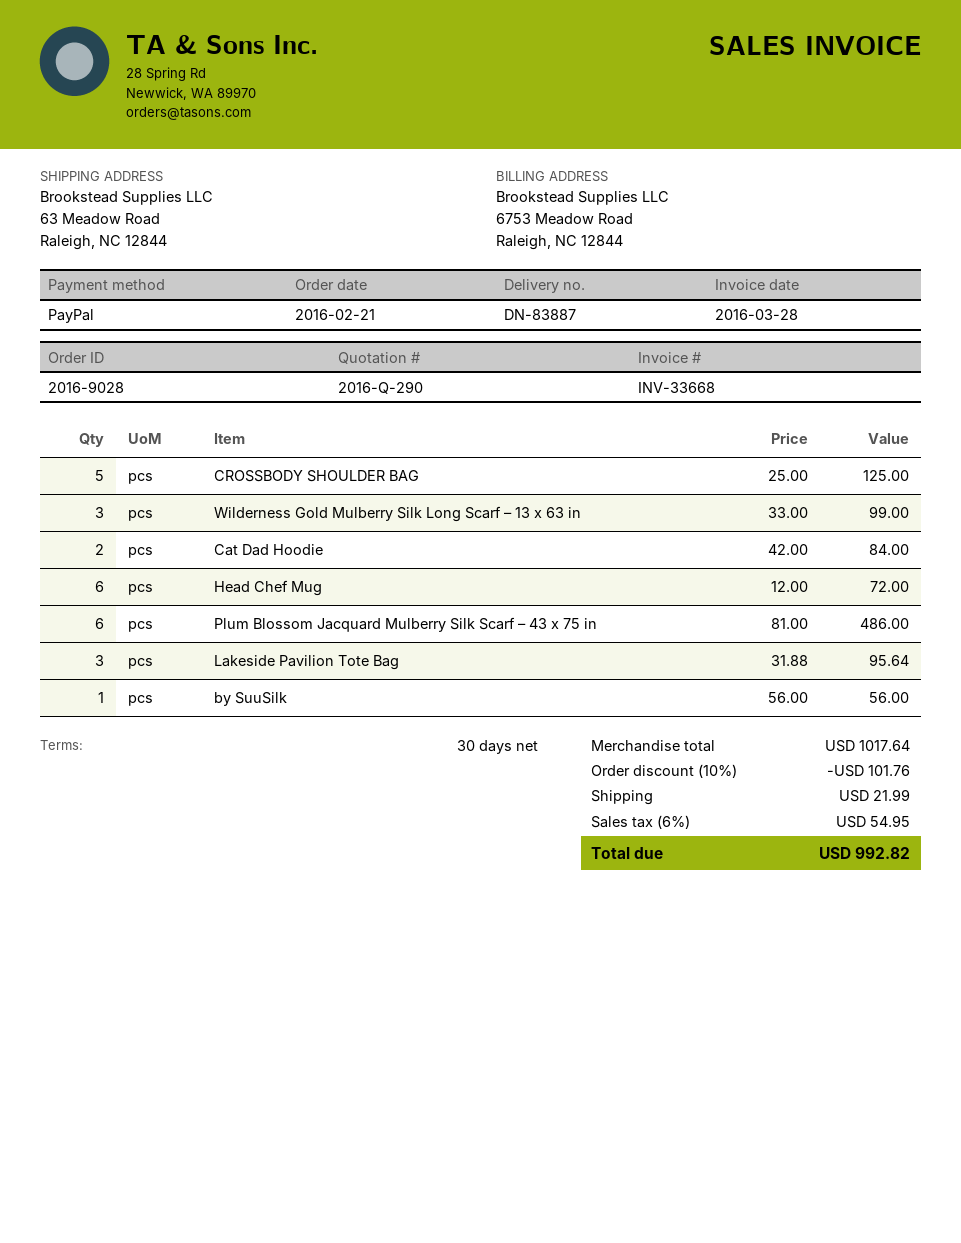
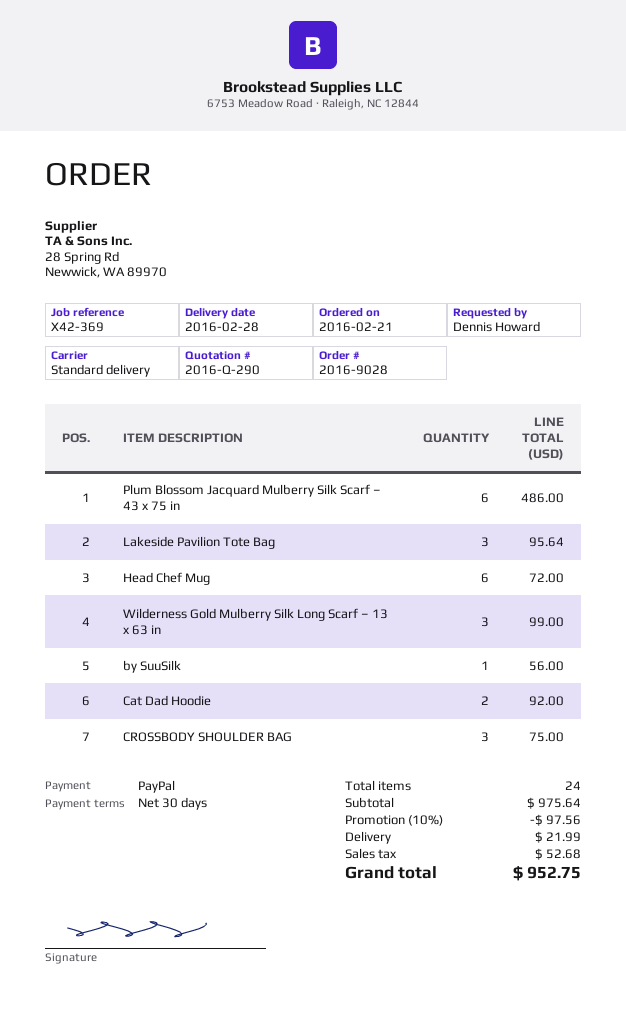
CROSSBODY SHOULDER BAG: 5 for 125.00 -> 3 for 75.00
Cat Dad Hoodie: 2 for 84.00 -> 2 for 92.00
subtotal: 1017.64 -> 975.64
discount: 10% = 101.76 -> 10% = 97.56
tax: 54.95 -> 52.68
total: 992.82 -> 952.75

